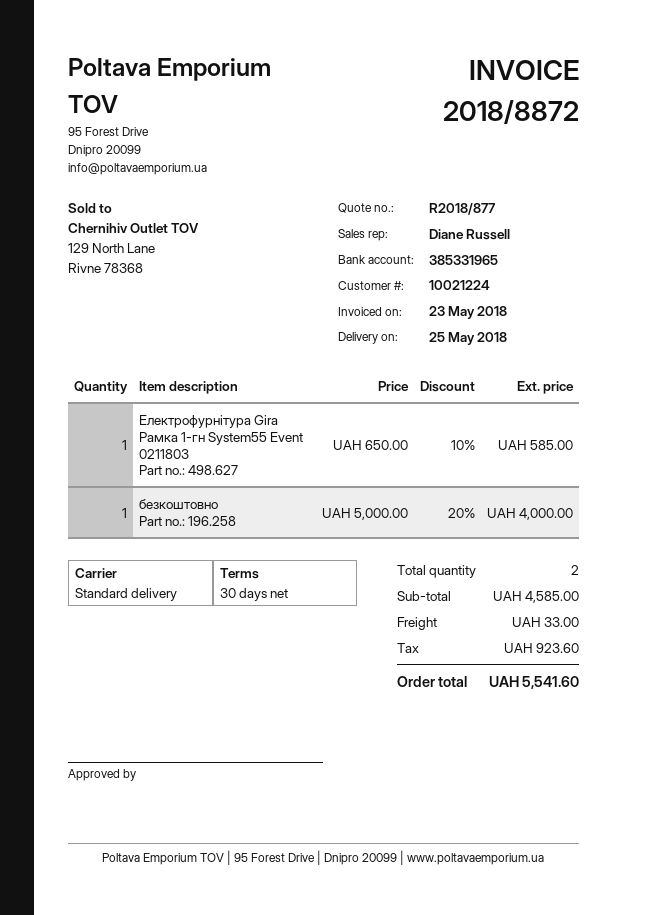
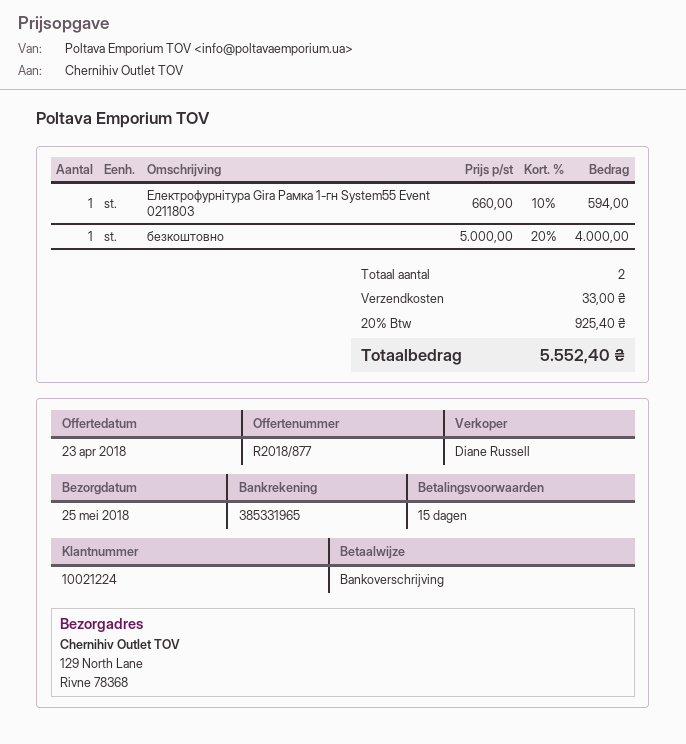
payment terms: 30 days -> 15 days
Електрофурнітура Gira Рамка 1-гн System55 Event 0211803: 1 x 650.00 - 10% = 585.00 -> 1 x 660.00 - 10% = 594.00
tax: 923.60 -> 925.40
total: 5541.60 -> 5552.40

